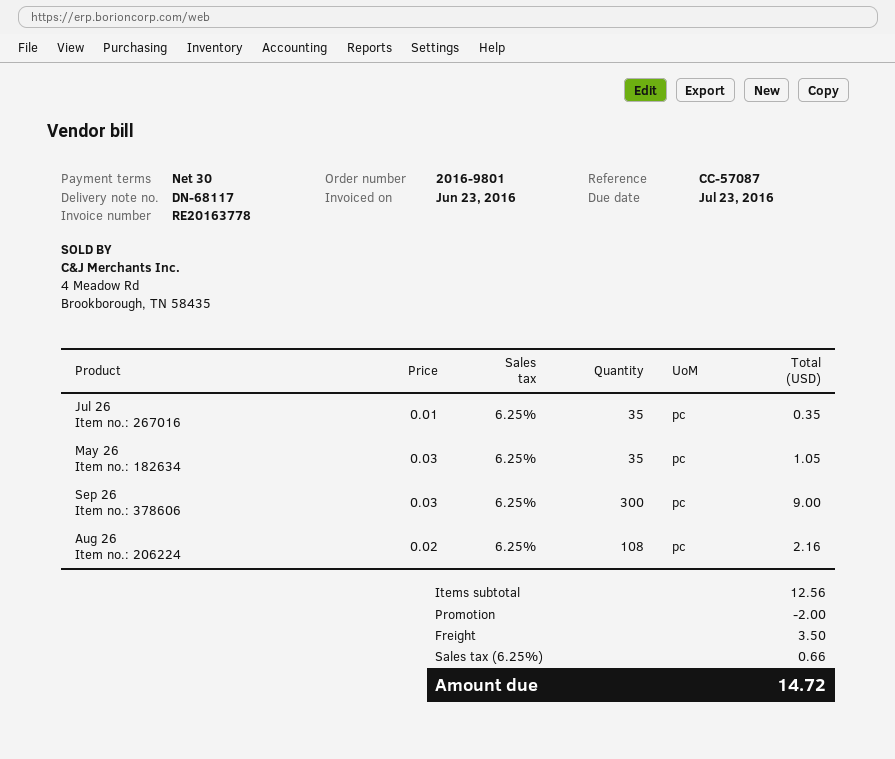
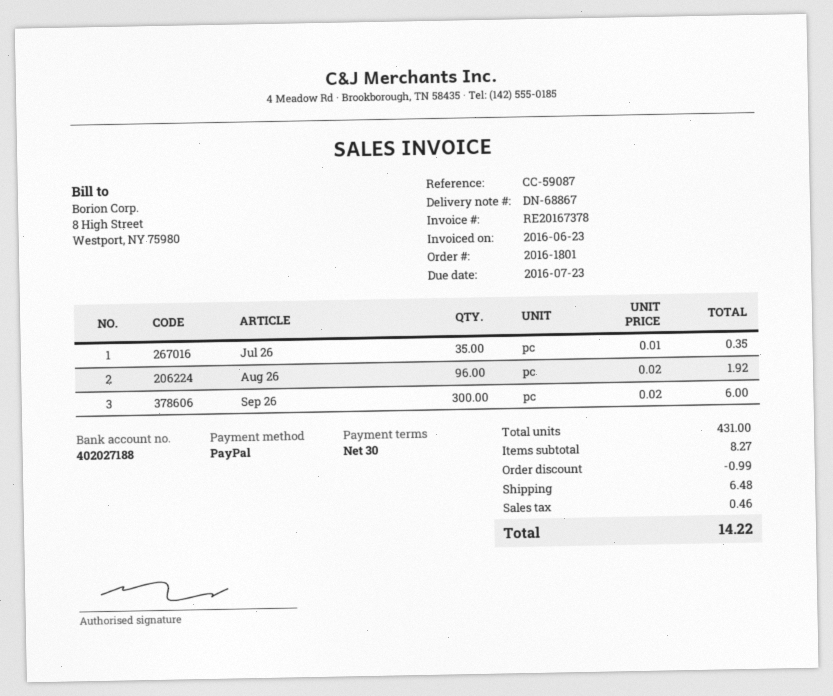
order number: 2016-9801 -> 2016-1801
delivery note number: DN-68117 -> DN-68867
invoice number: RE20163778 -> RE20167378
reference: CC-57087 -> CC-59087
May 26: 35 x 0.03 = 1.05 -> none
Sep 26: 300 x 0.03 = 9.00 -> 300 x 0.02 = 6.00
Aug 26: 108 x 0.02 = 2.16 -> 96 x 0.02 = 1.92
subtotal: 12.56 -> 8.27
discount: 2.00 -> 0.99
shipping: 3.50 -> 6.48
tax: 0.66 -> 0.46
total: 14.72 -> 14.22

